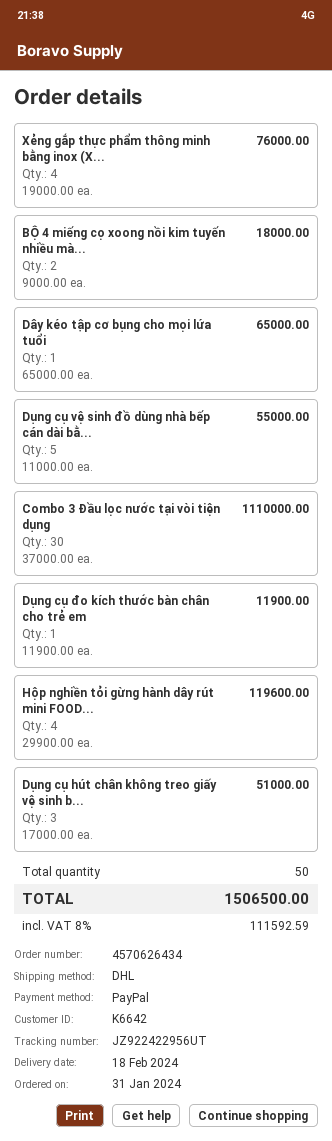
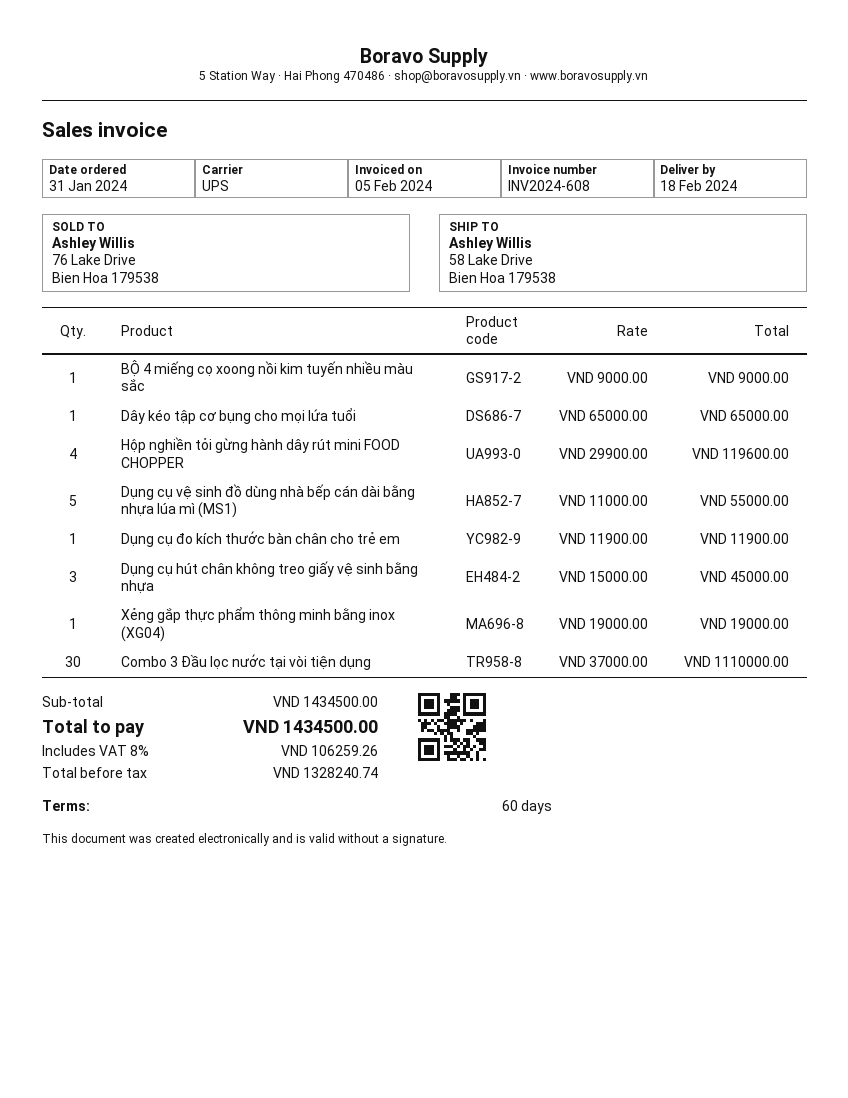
shipping method: DHL -> UPS
Xẻng gắp thực phẩm thông minh bằng inox (X...: 4 x 19000.00 = 76000.00 -> 1 x 19000.00 = 19000.00
BỘ 4 miếng cọ xoong nồi kim tuyến nhiều mà...: 2 x 9000.00 = 18000.00 -> 1 x 9000.00 = 9000.00
Dụng cụ hút chân không treo giấy vệ sinh b...: 3 x 17000.00 = 51000.00 -> 3 x 15000.00 = 45000.00
tax: 8% = 111592.59 -> 8% = 106259.26
total: 1506500.00 -> 1434500.00

